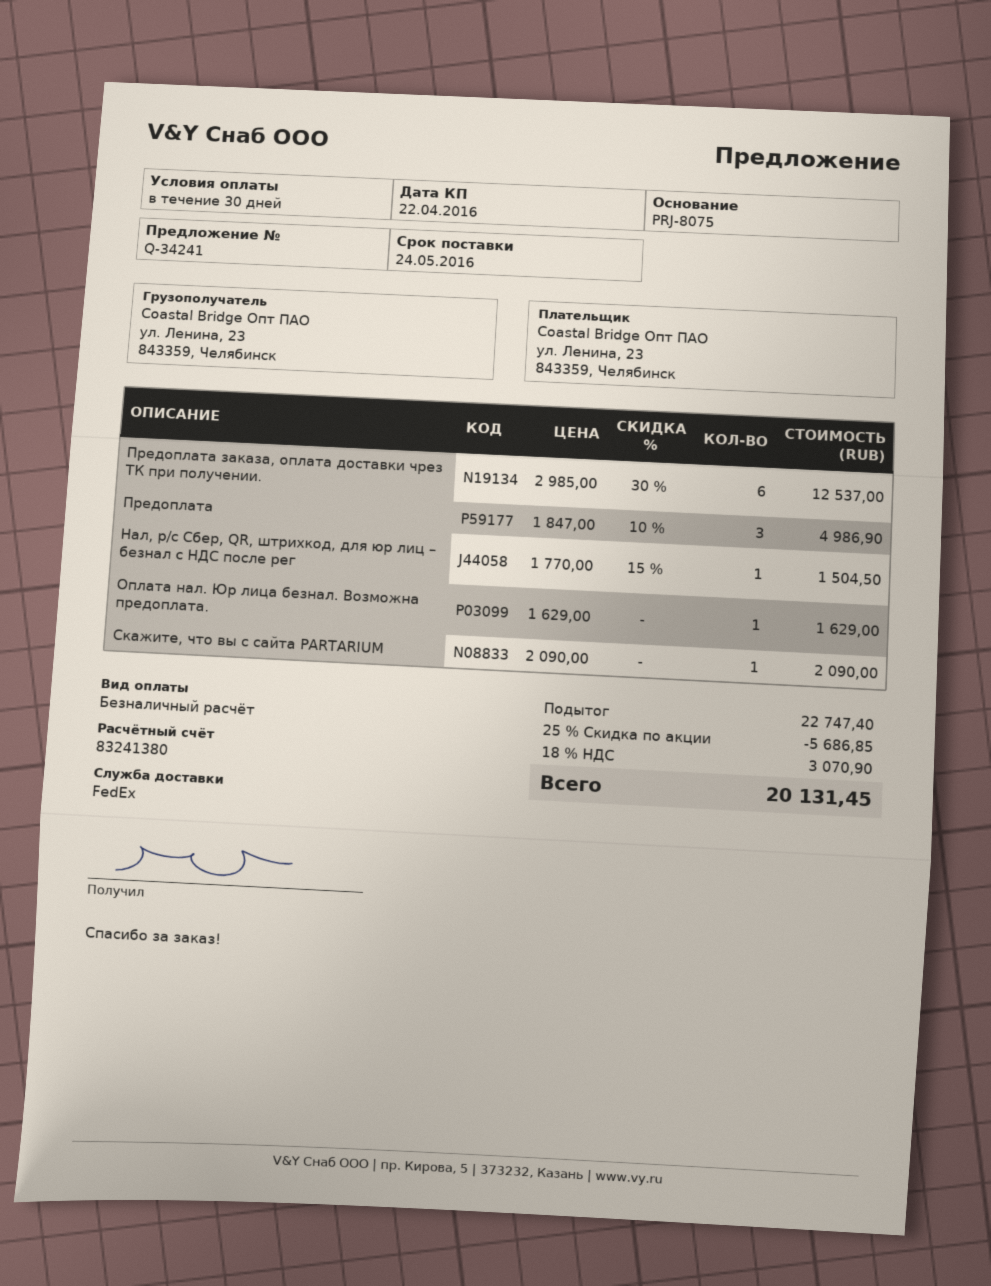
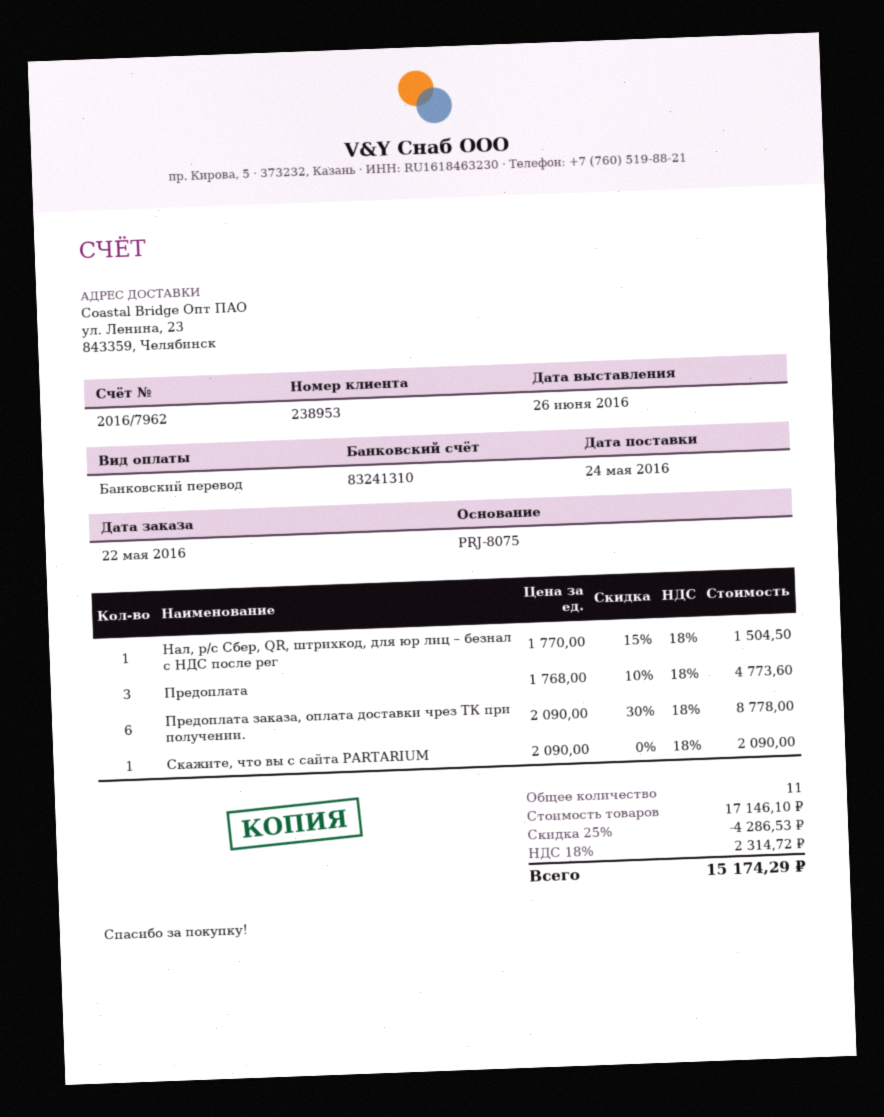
bank account: 83241380 -> 83241310
Предоплата заказа, оплата доставки чрез ТК при получении.: 6 x 2985.00 - 30% = 12537.00 -> 6 x 2090.00 - 30% = 8778.00
Предоплата: 3 x 1847.00 - 10% = 4986.90 -> 3 x 1768.00 - 10% = 4773.60
Оплата нал. Юр лица безнал. Возможна предоплата.: 1 x 1629.00 = 1629.00 -> none
subtotal: 22747.40 -> 17146.10
discount: 25% = 5686.85 -> 25% = 4286.53
tax: 18% = 3070.90 -> 18% = 2314.72
total: 20131.45 -> 15174.29

